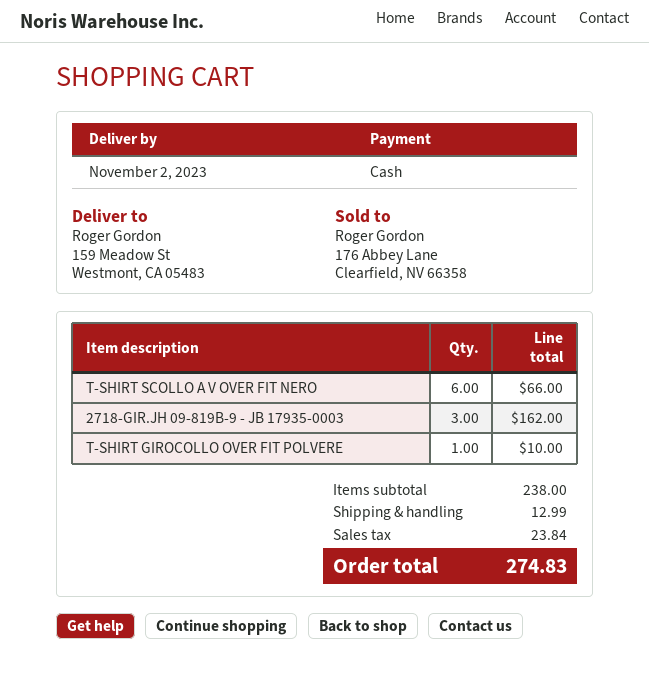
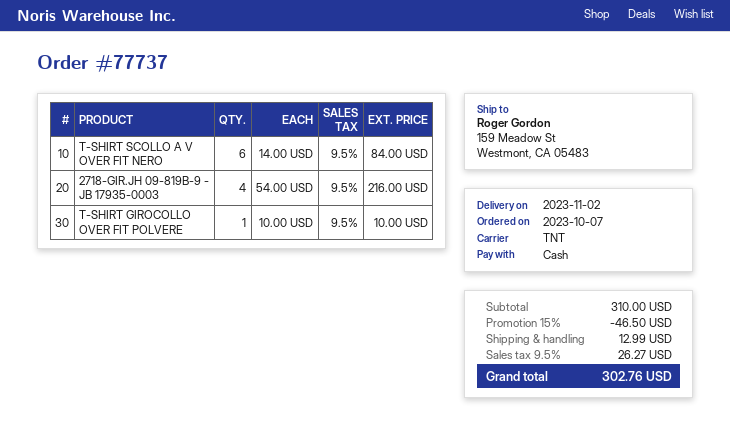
T-SHIRT SCOLLO A V OVER FIT NERO: 6 for 66.00 -> 6 for 84.00
2718-GIR.JH 09-819B-9 - JB 17935-0003: 3 for 162.00 -> 4 for 216.00
subtotal: 238.00 -> 310.00
discount: none -> 15% = 46.50
tax: 23.84 -> 26.27
total: 274.83 -> 302.76

